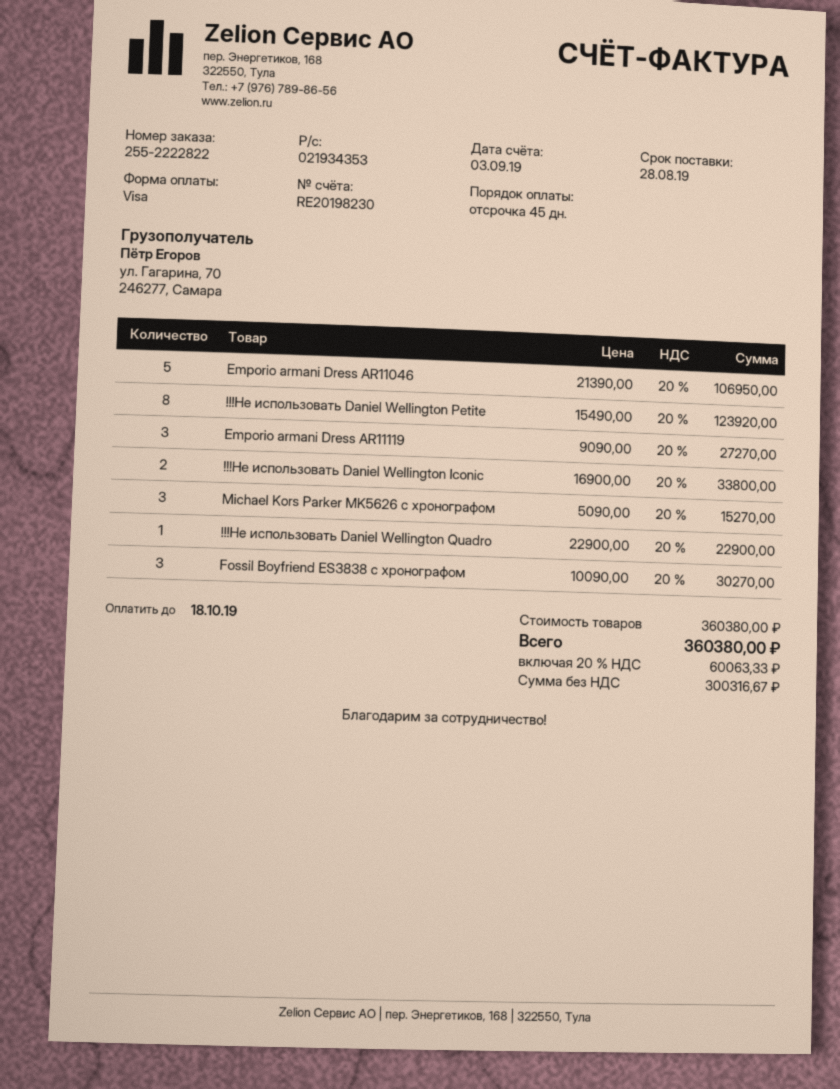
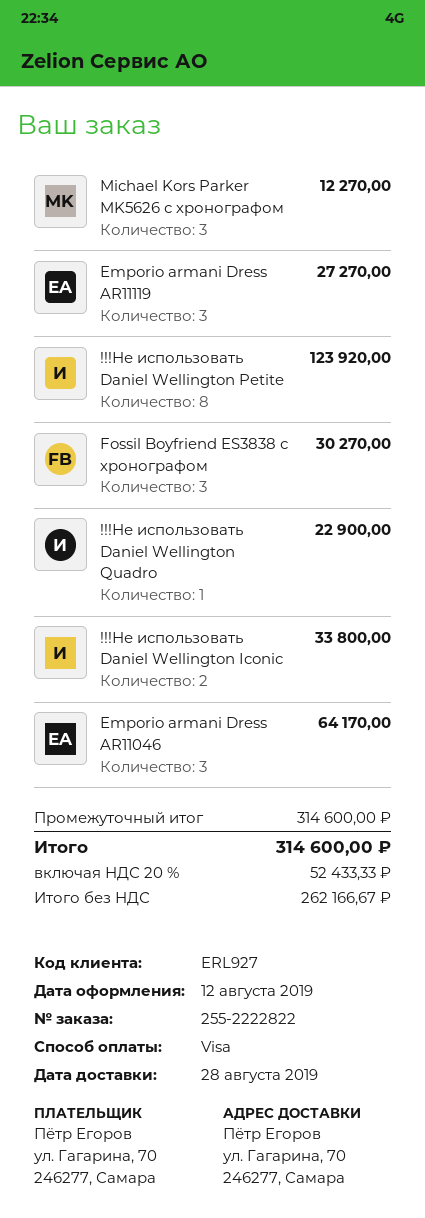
Emporio armani Dress AR11046: 5 for 106950.00 -> 3 for 64170.00
Michael Kors Parker MK5626 с хронографом: 3 for 15270.00 -> 3 for 12270.00
subtotal: 360380.00 -> 314600.00
net: 300316.67 -> 262166.67
tax: 20% = 60063.33 -> 20% = 52433.33
total: 360380.00 -> 314600.00

